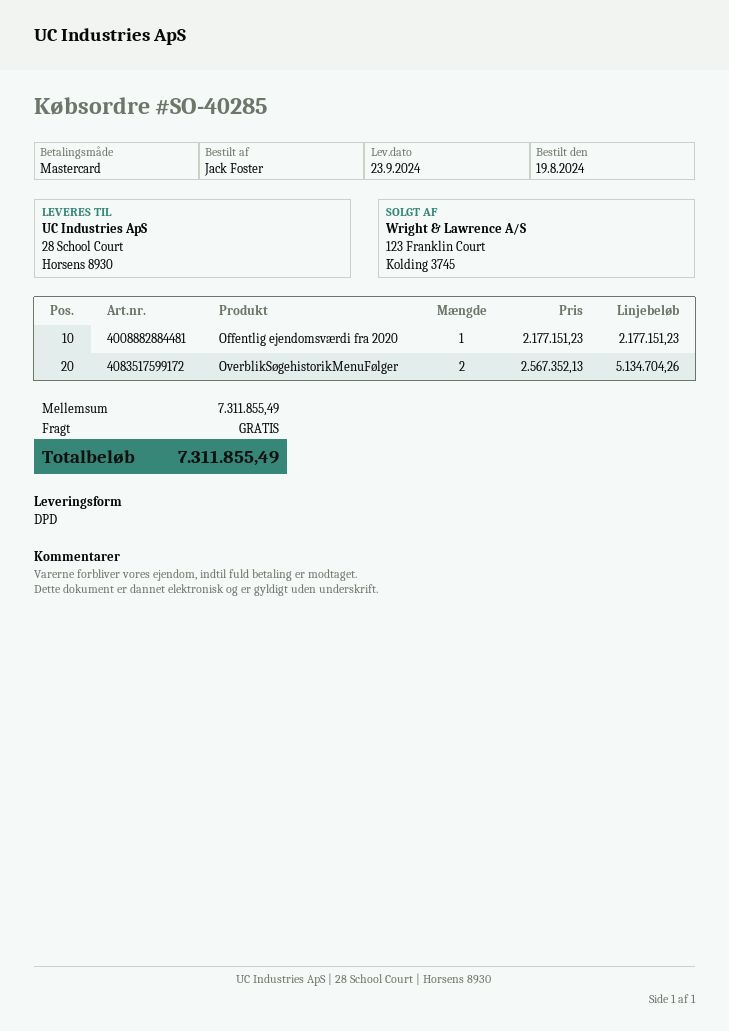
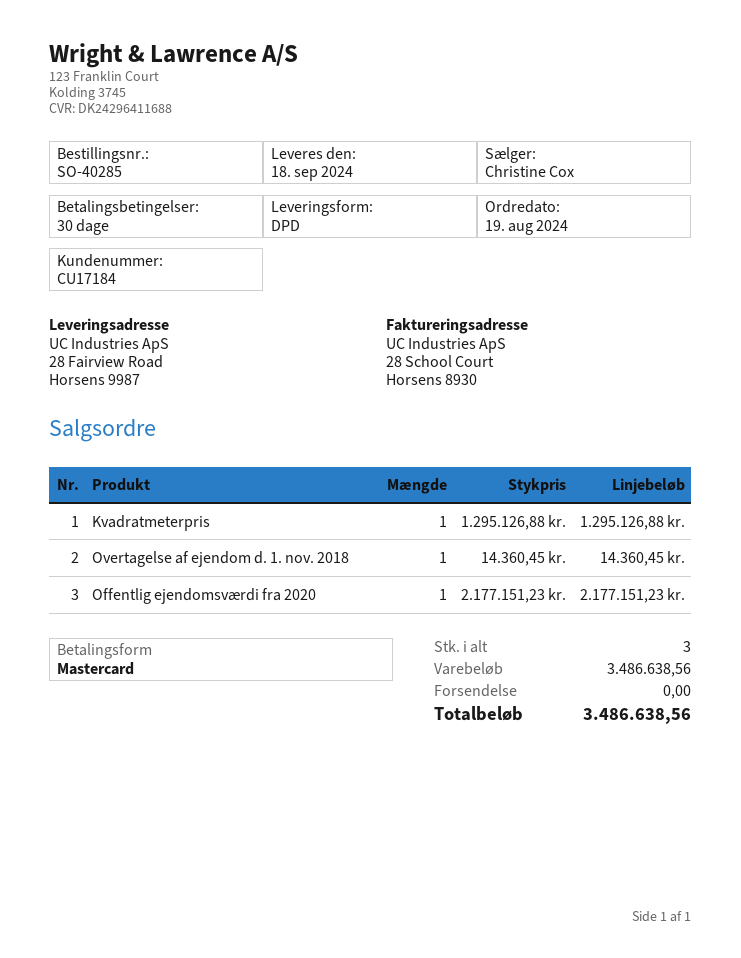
delivery date: 2024-09-23 -> 2024-09-18
ship to: 28 School Court, Horsens 8930 -> 28 Fairview Road, Horsens 9987
OverblikSøgehistorikMenuFølger: 2 x 2567352.13 = 5134704.26 -> none
Kvadratmeterpris: none -> 1 x 1295126.88 = 1295126.88
Overtagelse af ejendom d. 1. nov. 2018: none -> 1 x 14360.45 = 14360.45
subtotal: 7311855.49 -> 3486638.56
total: 7311855.49 -> 3486638.56

